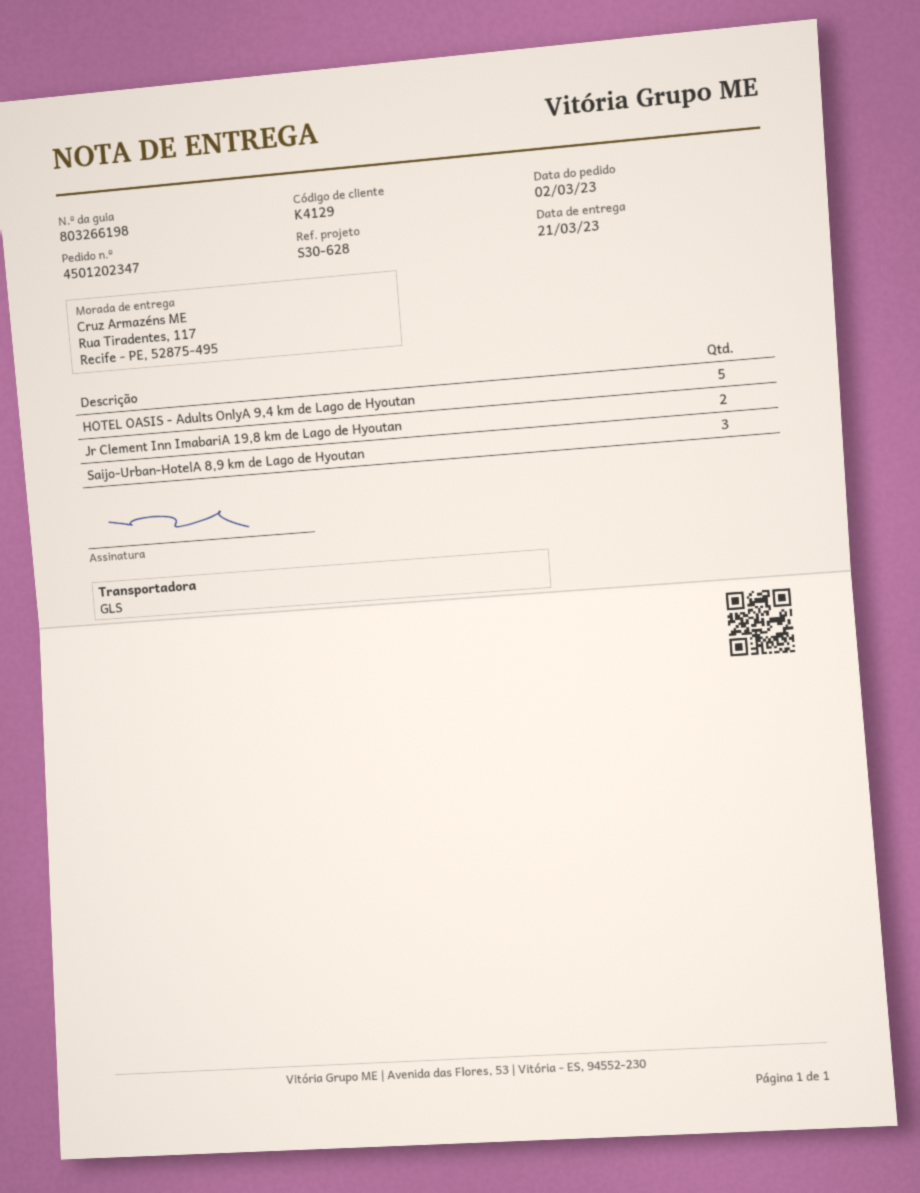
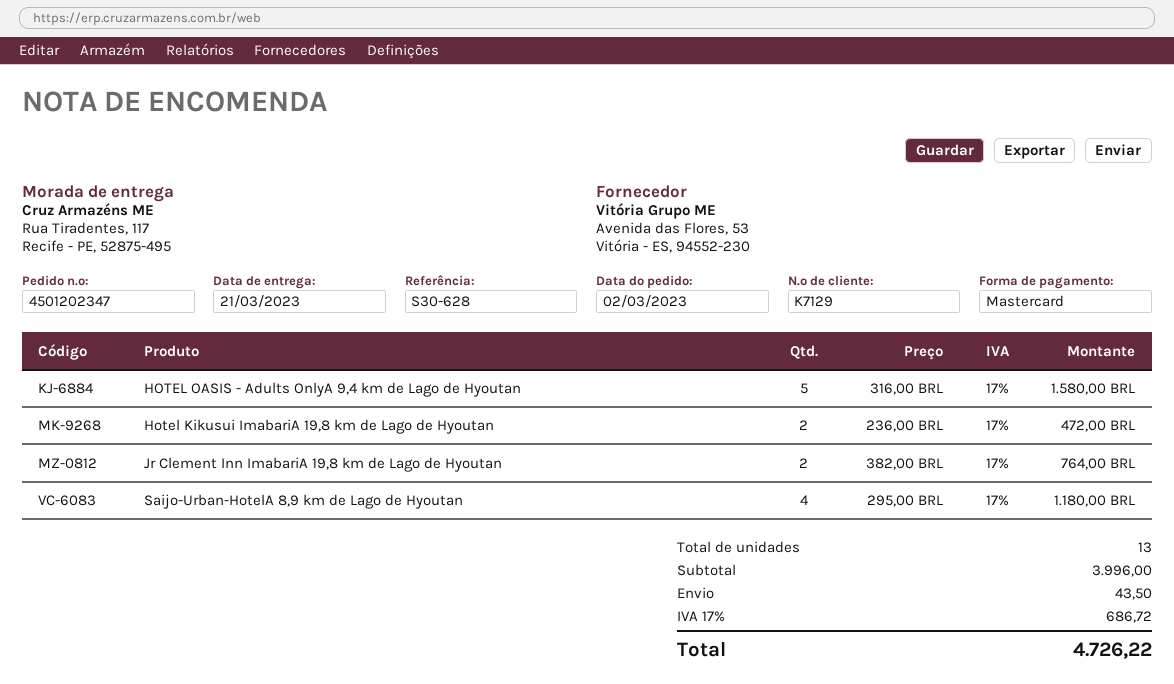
customer number: K4129 -> K7129
Saijo-Urban-HotelA 8,9 km de Lago de Hyoutan: 3 -> 4
Hotel Kikusui ImabariA 19,8 km de Lago de Hyoutan: none -> 2

